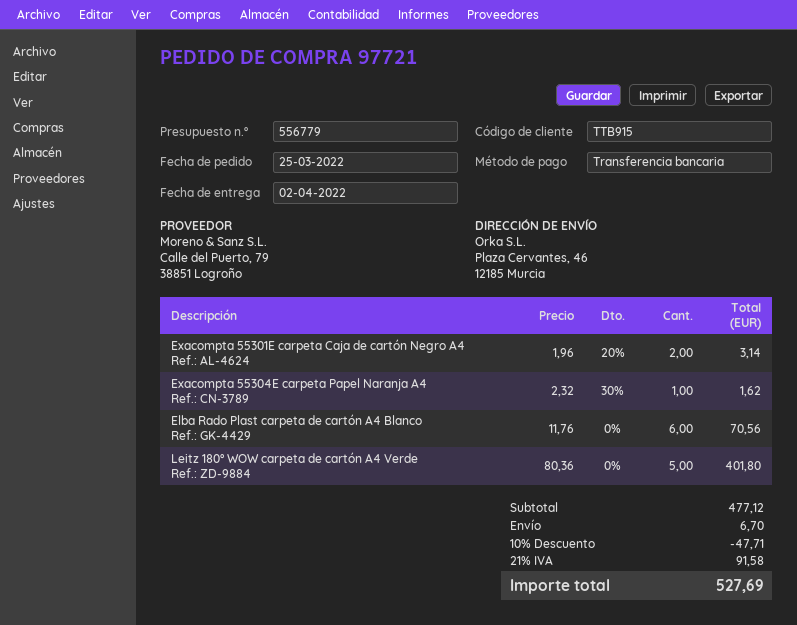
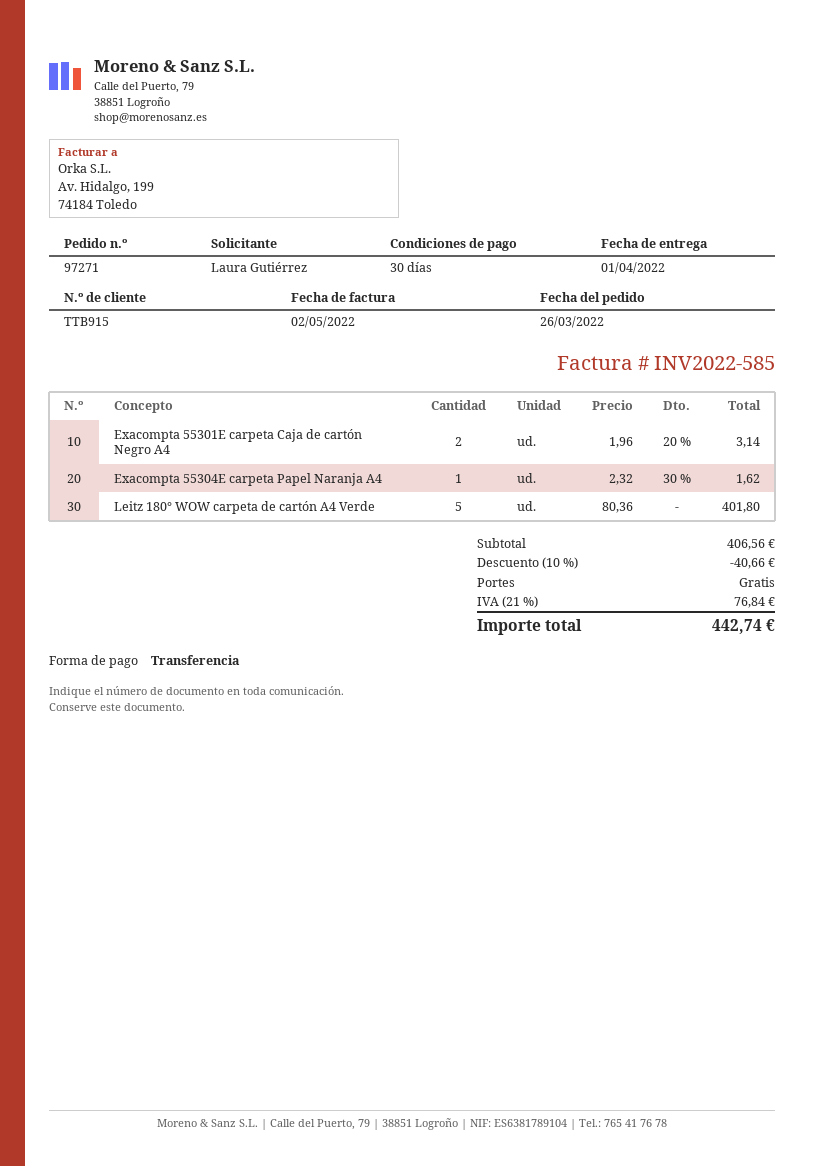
order number: 97721 -> 97271
order date: 2022-03-25 -> 2022-03-26
delivery date: 2022-04-02 -> 2022-04-01
Elba Rado Plast carpeta de cartón A4 Blanco: 6 x 11.76 = 70.56 -> none
subtotal: 477.12 -> 406.56
discount: 10% = 47.71 -> 10% = 40.66
shipping: 6.70 -> 0.00
tax: 21% = 91.58 -> 21% = 76.84
total: 527.69 -> 442.74

